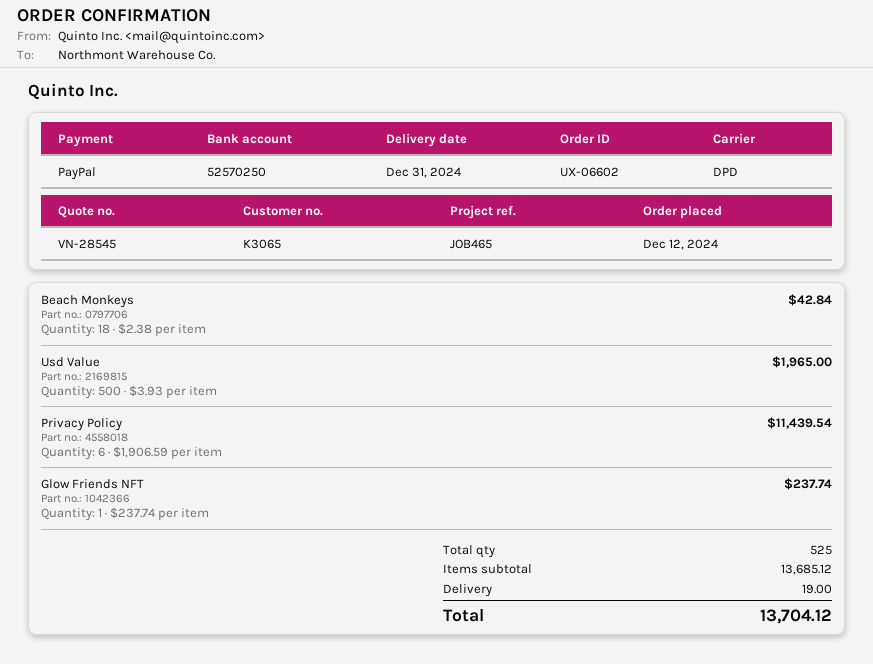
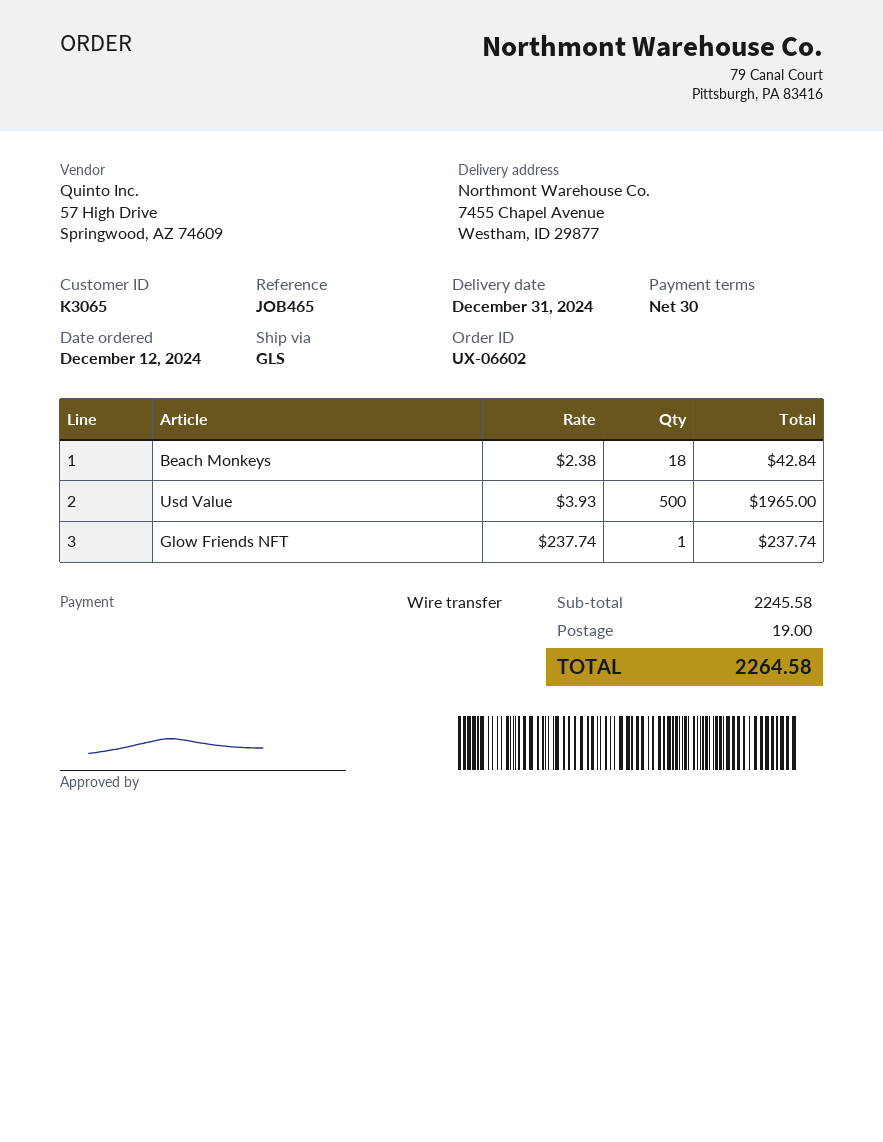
payment method: PayPal -> bank transfer
shipping method: DPD -> GLS
Privacy Policy: 6 x 1906.59 = 11439.54 -> none
subtotal: 13685.12 -> 2245.58
total: 13704.12 -> 2264.58

